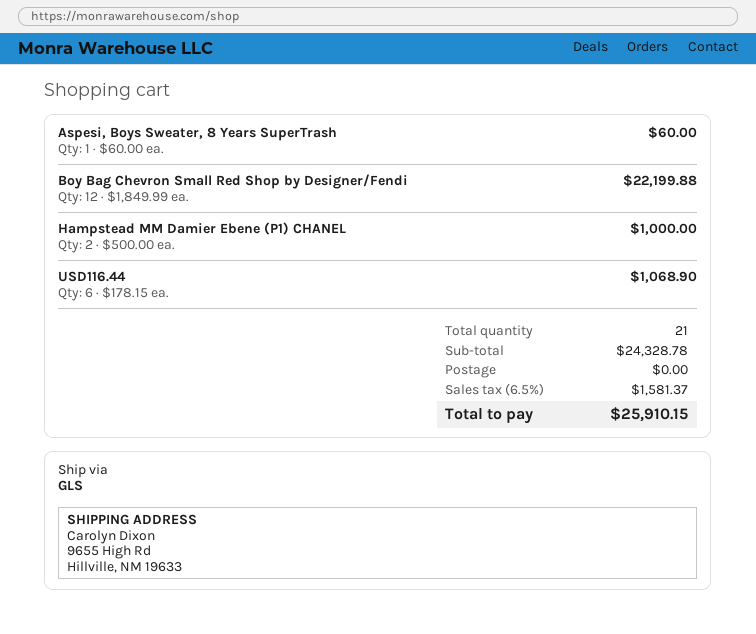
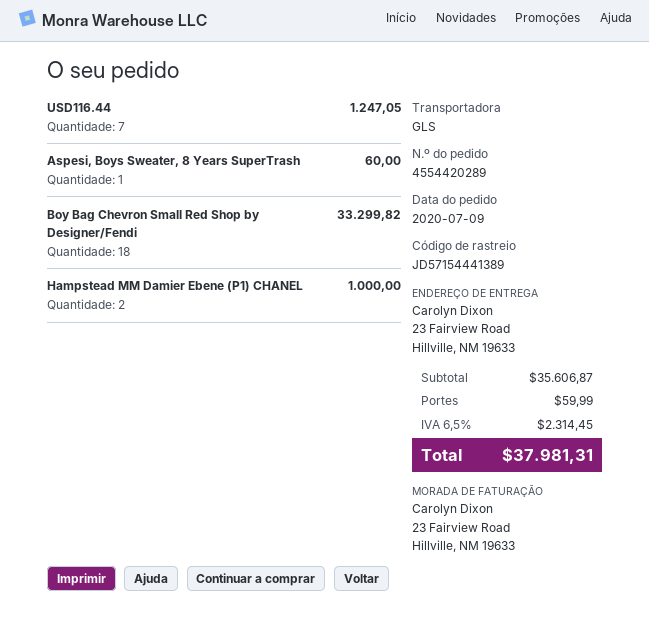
ship to: 9655 High Rd, Hillville, NM 19633 -> 23 Fairview Road, Hillville, NM 19633
Boy Bag Chevron Small Red Shop by Designer/Fendi: 12 for 22199.88 -> 18 for 33299.82
USD116.44: 6 for 1068.90 -> 7 for 1247.05
subtotal: 24328.78 -> 35606.87
shipping: 0.00 -> 59.99
tax: 6.5% = 1581.37 -> 6.5% = 2314.45
total: 25910.15 -> 37981.31

